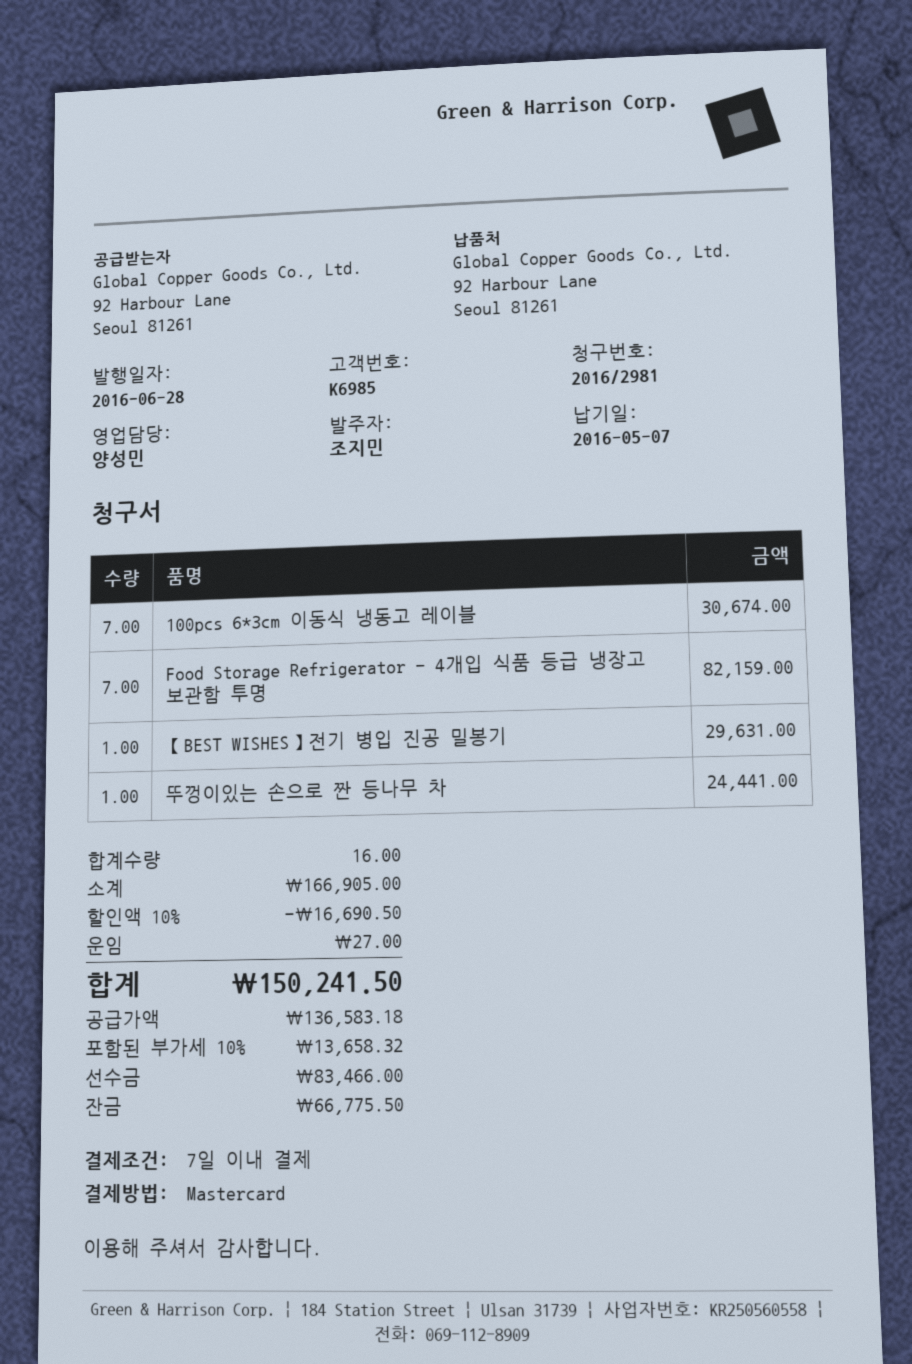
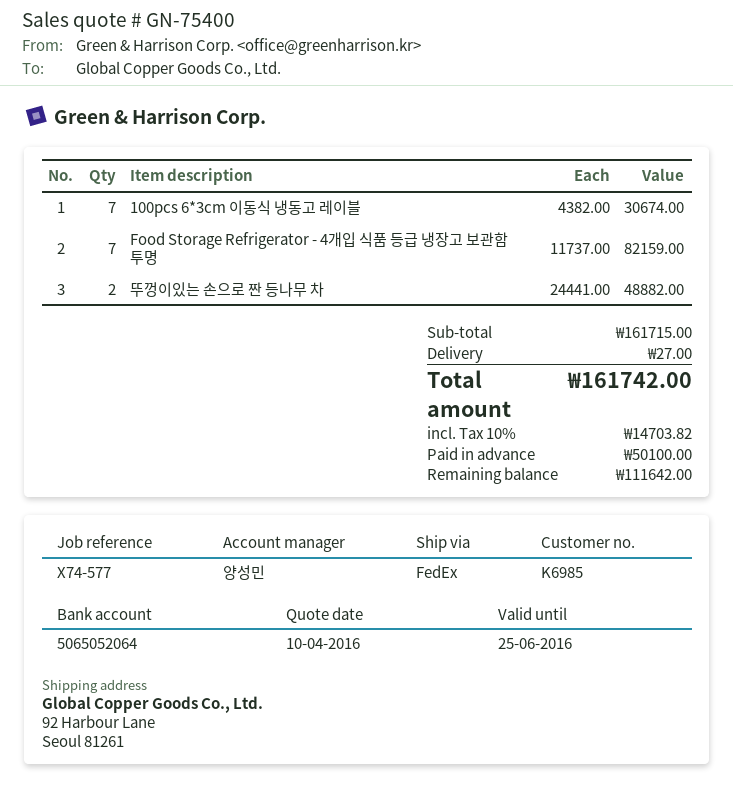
【BEST WISHES】전기 병입 진공 밀봉기: 1 for 29631.00 -> none
뚜껑이있는 손으로 짠 등나무 차: 1 for 24441.00 -> 2 for 48882.00
subtotal: 166905.00 -> 161715.00
discount: 10% = 16690.50 -> none
tax: 10% = 13658.32 -> 10% = 14703.82
total: 150241.50 -> 161742.00
deposit: 83466.00 -> 50100.00
balance: 66775.50 -> 111642.00

